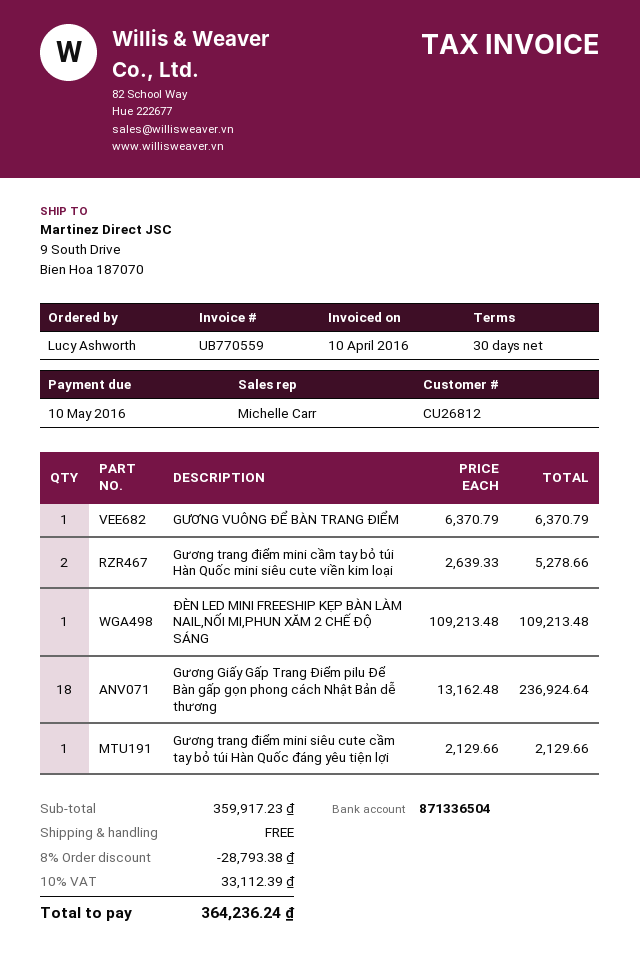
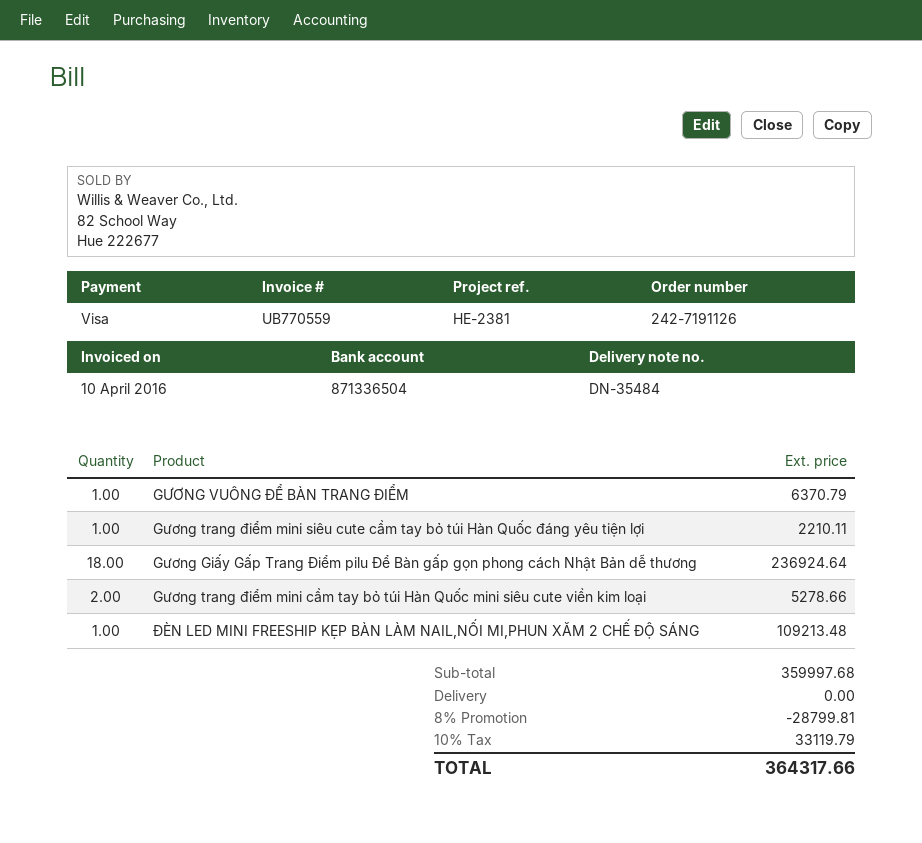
Gương trang điểm mini siêu cute cầm tay bỏ túi Hàn Quốc đáng yêu tiện lợi: 1 for 2129.66 -> 1 for 2210.11
subtotal: 359917.23 -> 359997.68
discount: 8% = 28793.38 -> 8% = 28799.81
tax: 10% = 33112.39 -> 10% = 33119.79
total: 364236.24 -> 364317.66

